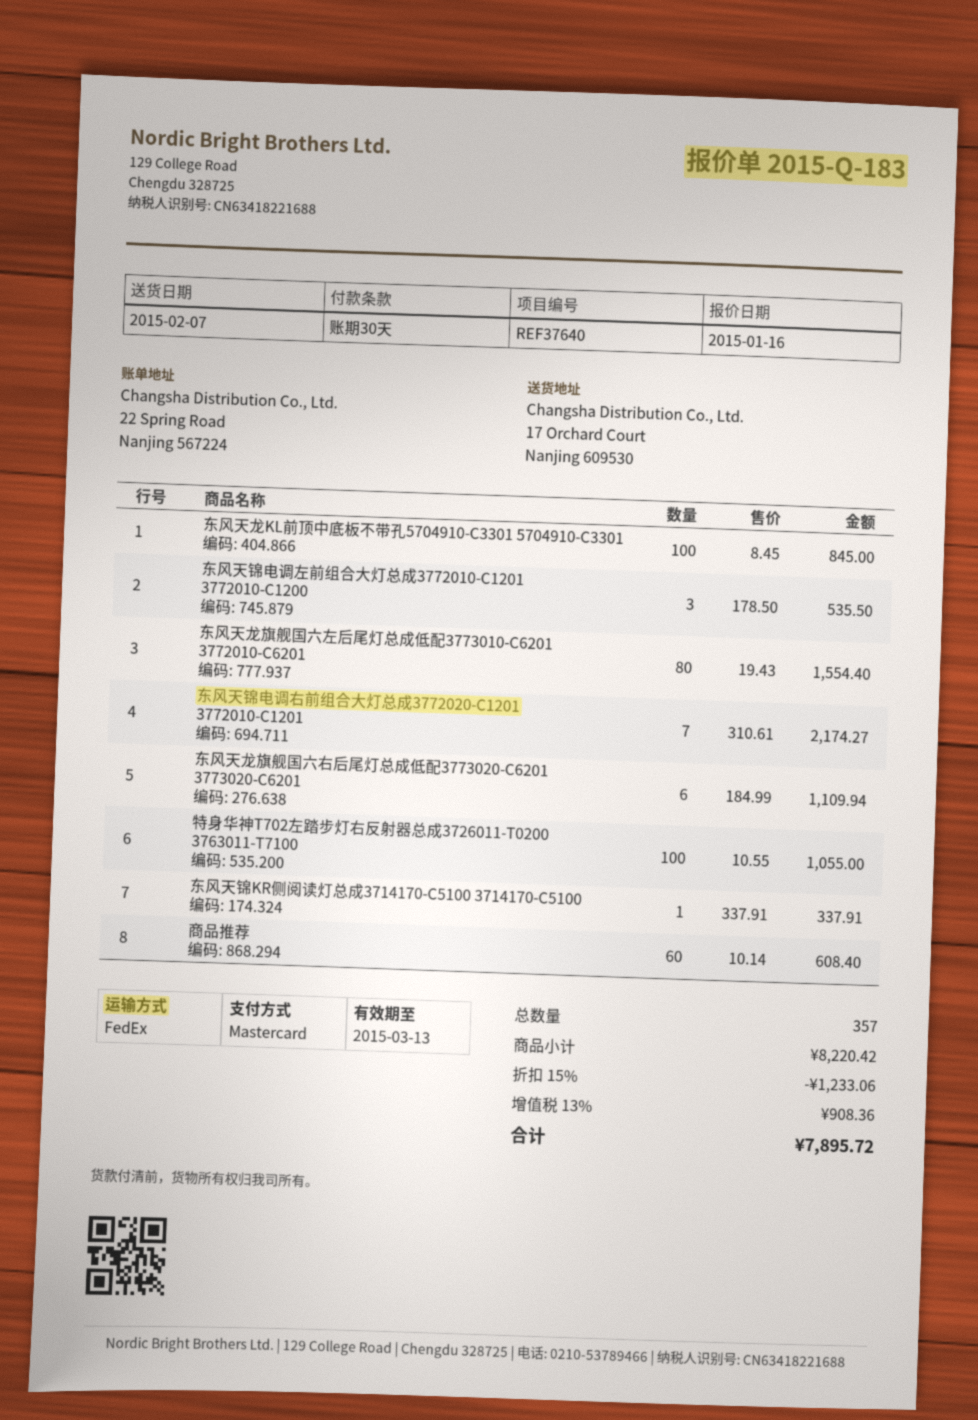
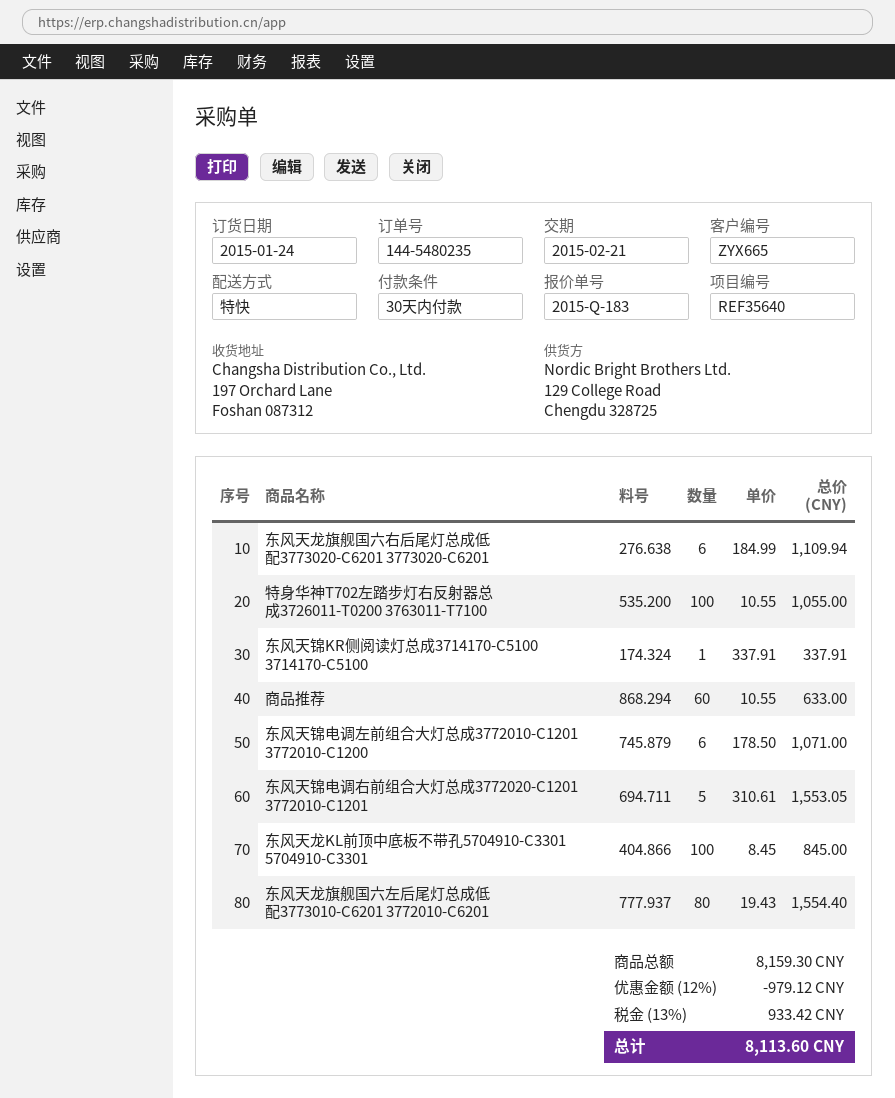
delivery date: 2015-02-07 -> 2015-02-21
reference: REF37640 -> REF35640
shipping method: FedEx -> express
ship to: 17 Orchard Court, Nanjing 609530 -> 197 Orchard Lane, Foshan 087312
东风天锦电调左前组合大灯总成3772010-C1201 3772010-C1200: 3 x 178.50 = 535.50 -> 6 x 178.50 = 1071.00
东风天锦电调右前组合大灯总成3772020-C1201 3772010-C1201: 7 x 310.61 = 2174.27 -> 5 x 310.61 = 1553.05
商品推荐: 60 x 10.14 = 608.40 -> 60 x 10.55 = 633.00
subtotal: 8220.42 -> 8159.30
discount: 15% = 1233.06 -> 12% = 979.12
tax: 13% = 908.36 -> 13% = 933.42
total: 7895.72 -> 8113.60

